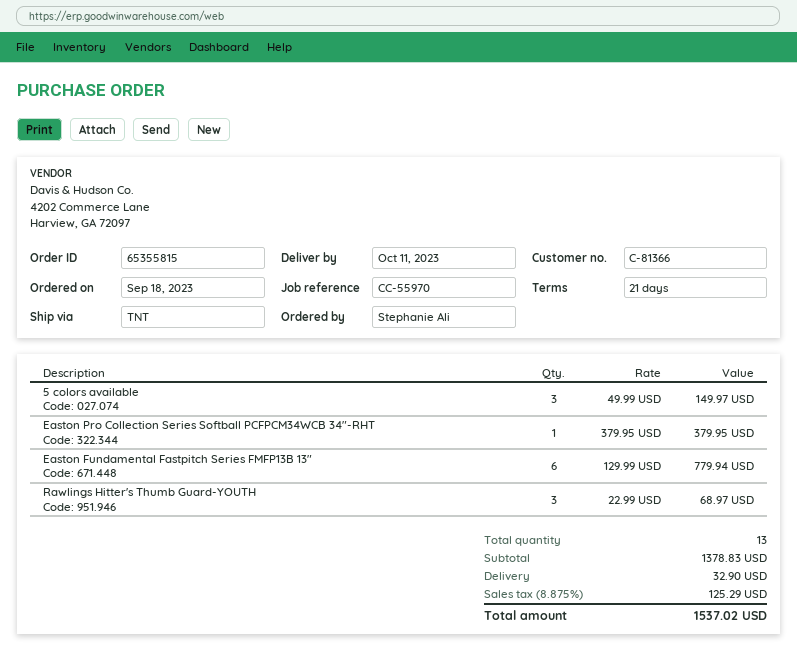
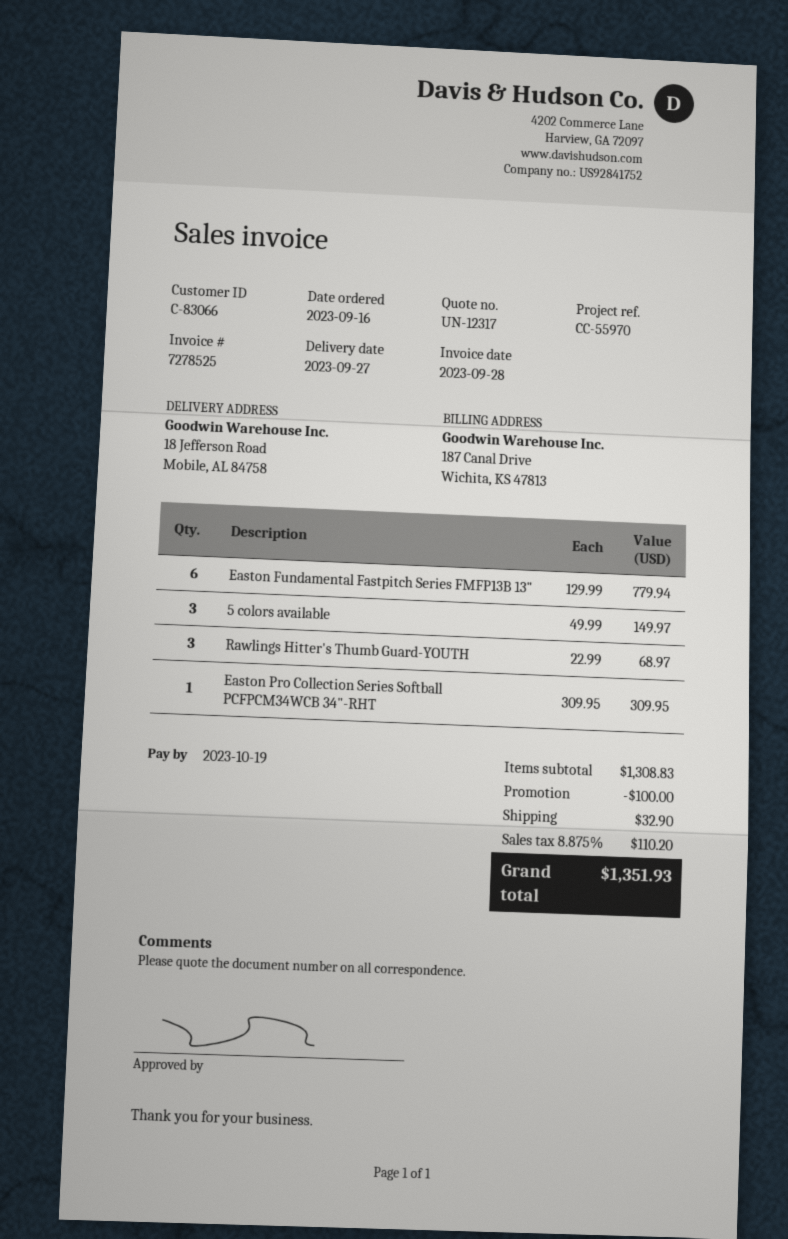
order date: 2023-09-18 -> 2023-09-16
delivery date: 2023-10-11 -> 2023-09-27
customer number: C-81366 -> C-83066
Easton Pro Collection Series Softball PCFPCM34WCB 34"-RHT: 1 x 379.95 = 379.95 -> 1 x 309.95 = 309.95
subtotal: 1378.83 -> 1308.83
discount: none -> 100.00
tax: 8.875% = 125.29 -> 8.875% = 110.20
total: 1537.02 -> 1351.93

